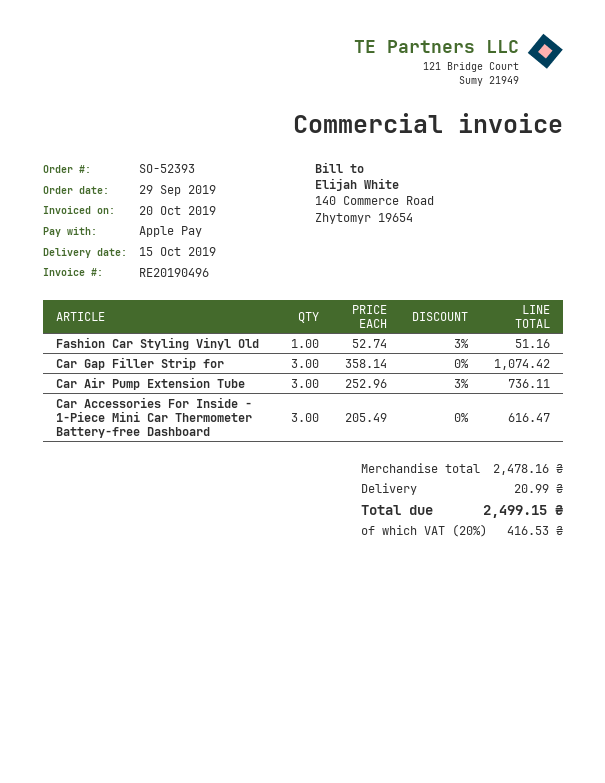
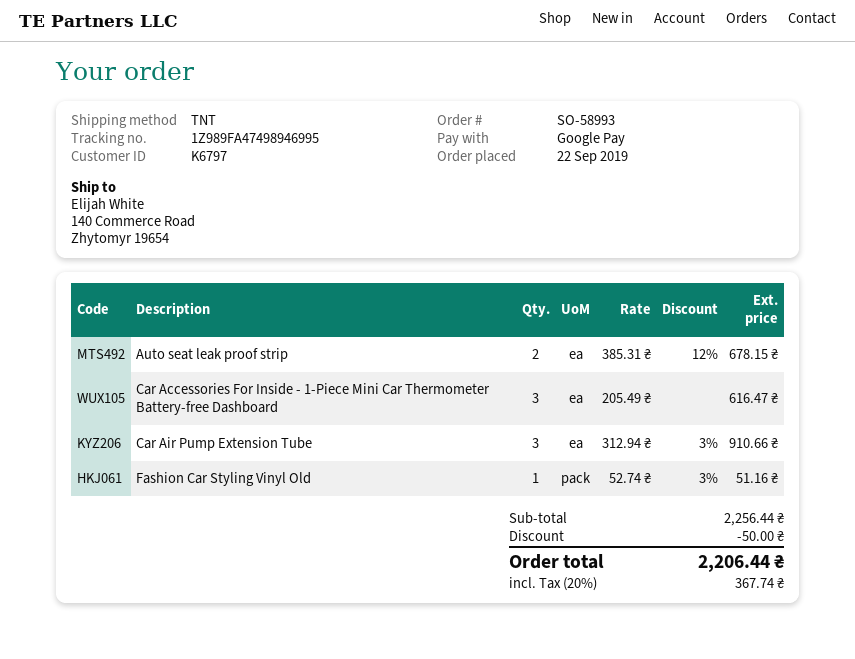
order number: SO-52393 -> SO-58993
order date: 2019-09-29 -> 2019-09-22
payment method: Apple Pay -> Google Pay
Car Gap Filler Strip for: 3 x 358.14 = 1074.42 -> none
Car Air Pump Extension Tube: 3 x 252.96 - 3% = 736.11 -> 3 x 312.94 - 3% = 910.66
Auto seat leak proof strip: none -> 2 x 385.31 - 12% = 678.15
subtotal: 2478.16 -> 2256.44
discount: none -> 50.00
shipping: 20.99 -> none
tax: 20% = 416.53 -> 20% = 367.74
total: 2499.15 -> 2206.44

